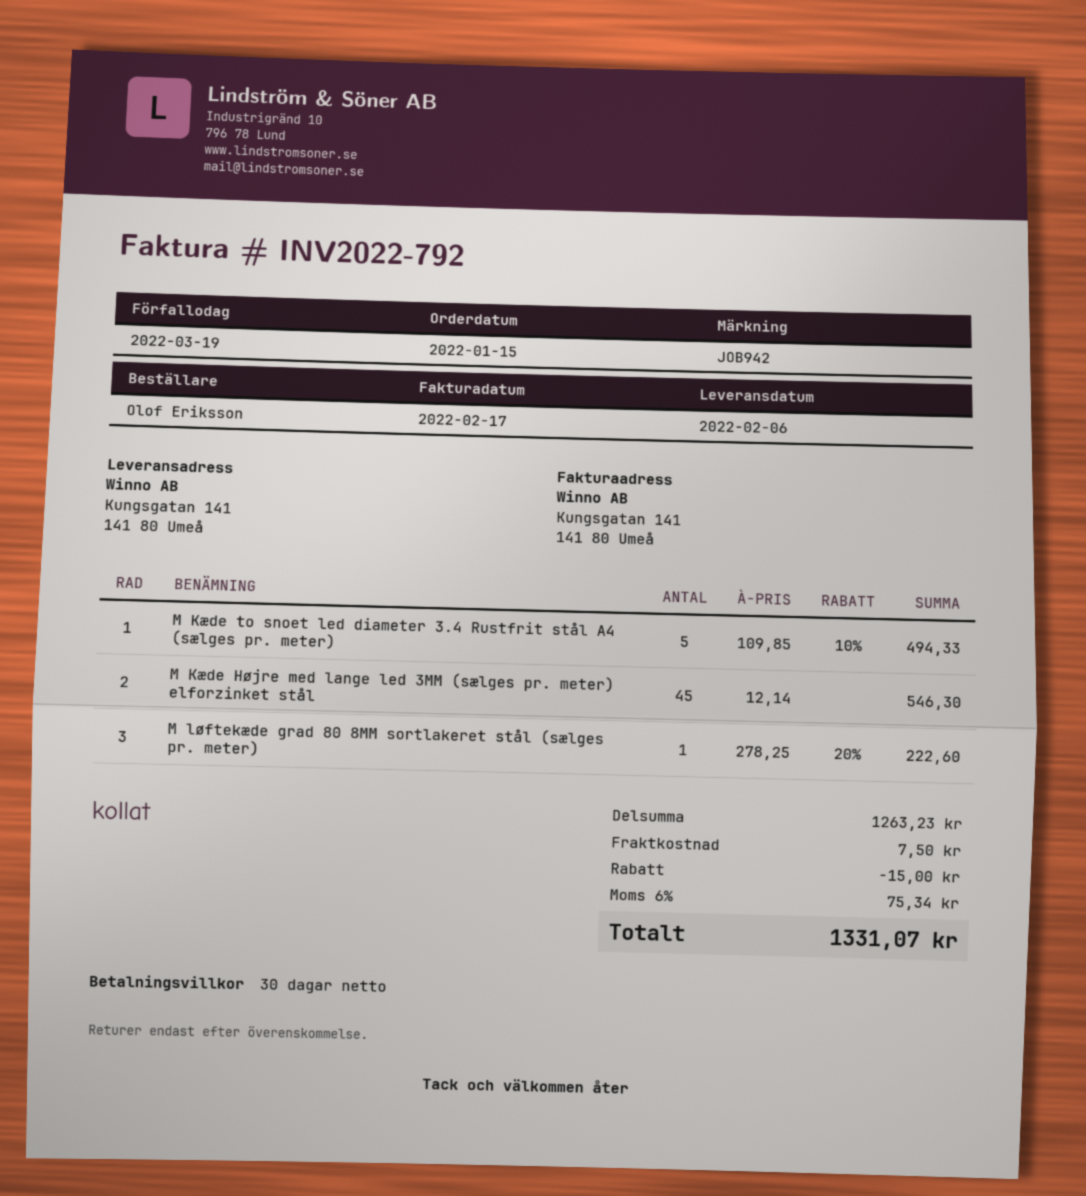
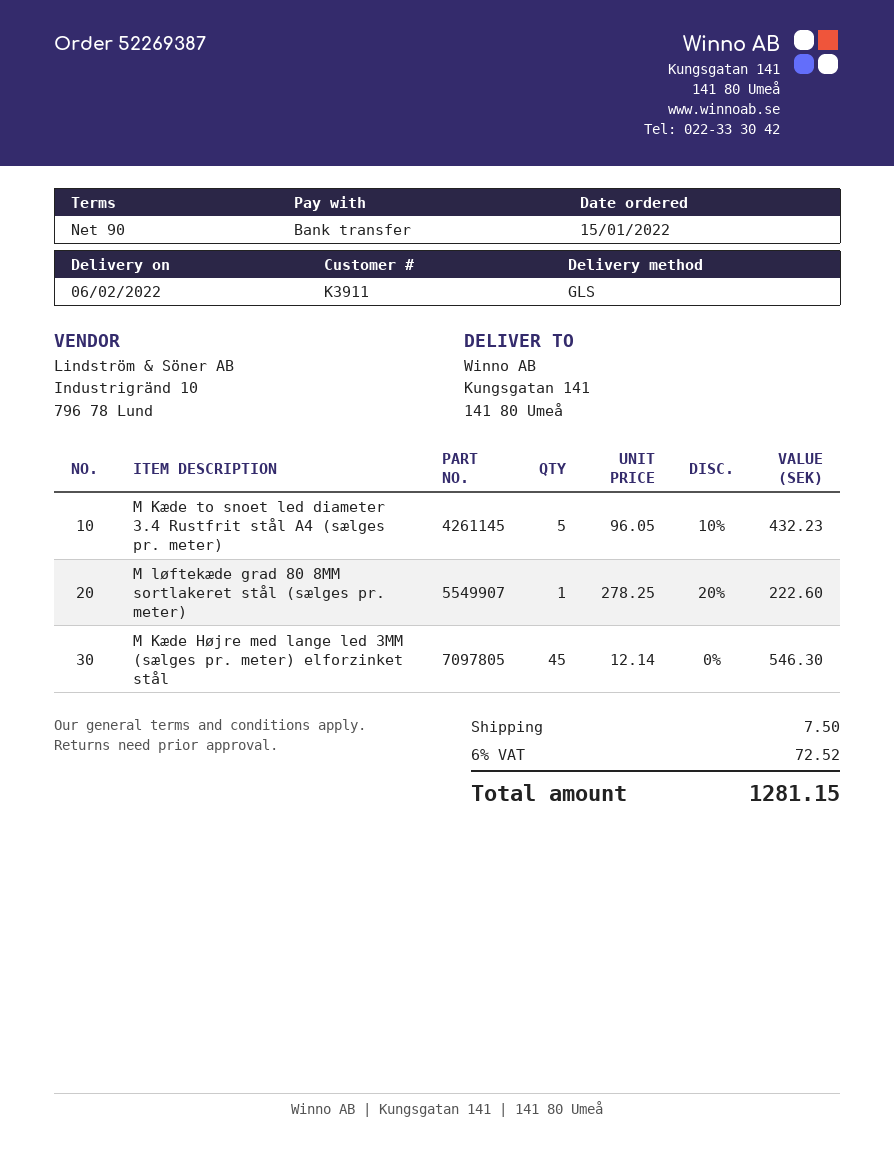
payment terms: 30 days -> 90 days
M Kæde to snoet led diameter 3.4 Rustfrit stål A4 (sælges pr. meter): 5 x 109.85 - 10% = 494.33 -> 5 x 96.05 - 10% = 432.23
discount: 15.00 -> none
tax: 6% = 75.34 -> 6% = 72.52
total: 1331.07 -> 1281.15

